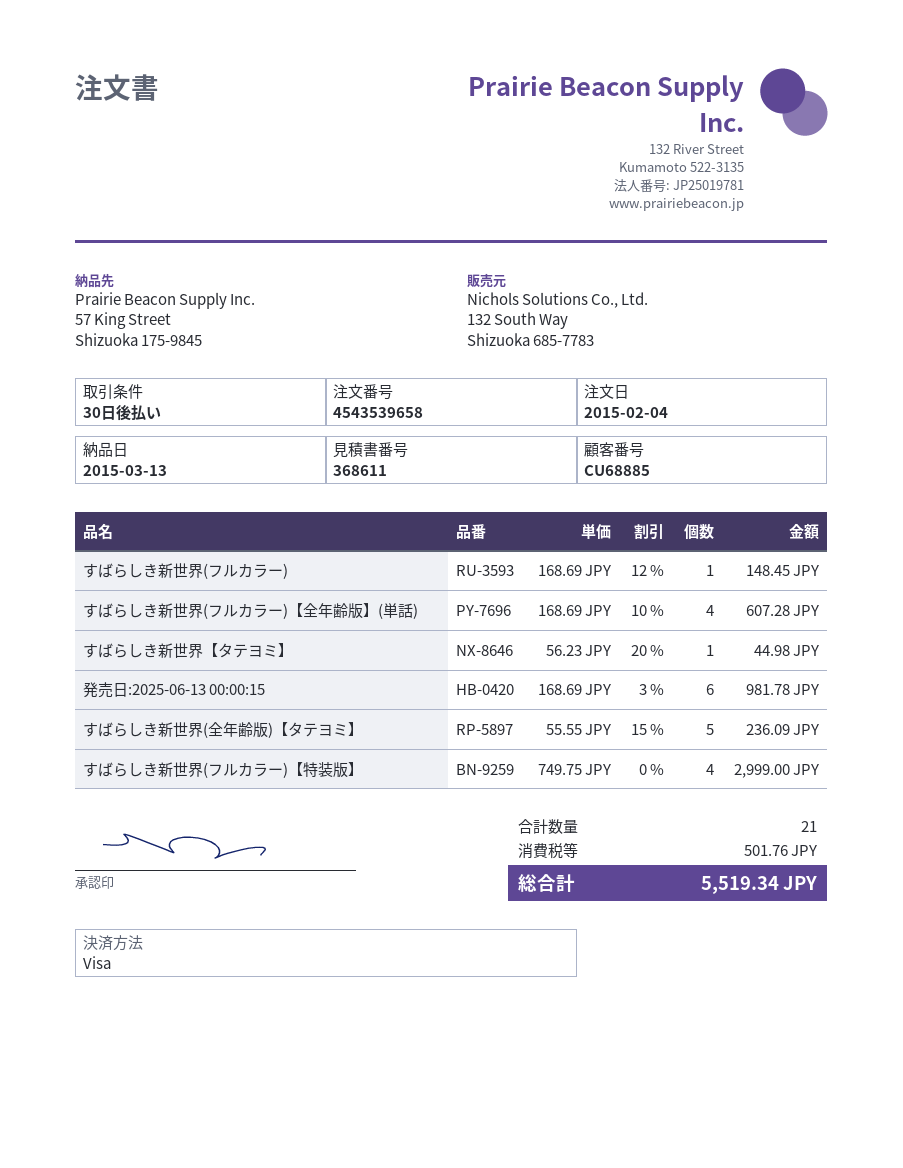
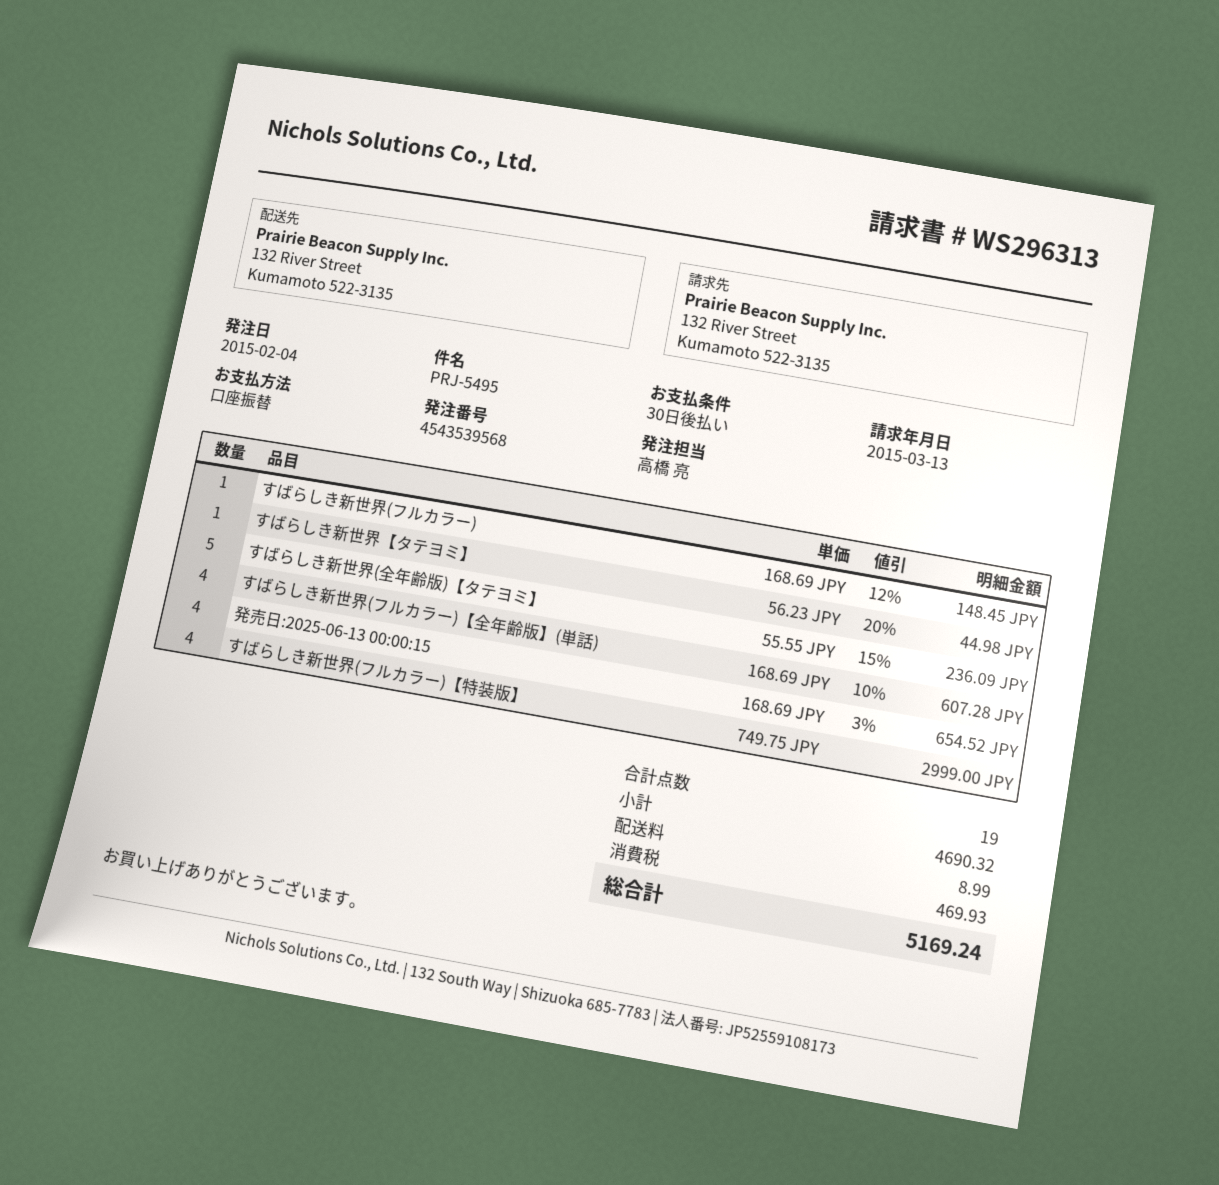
order number: 4543539658 -> 4543539568
payment method: Visa -> direct debit
ship to: 57 King Street, Shizuoka 175-9845 -> 132 River Street, Kumamoto 522-3135
発売日:2025-06-13 00:00:15: 6 x 168.69 - 3% = 981.78 -> 4 x 168.69 - 3% = 654.52
total quantity: 21 -> 19
shipping: none -> 8.99
tax: 501.76 -> 469.93
total: 5519.34 -> 5169.24

